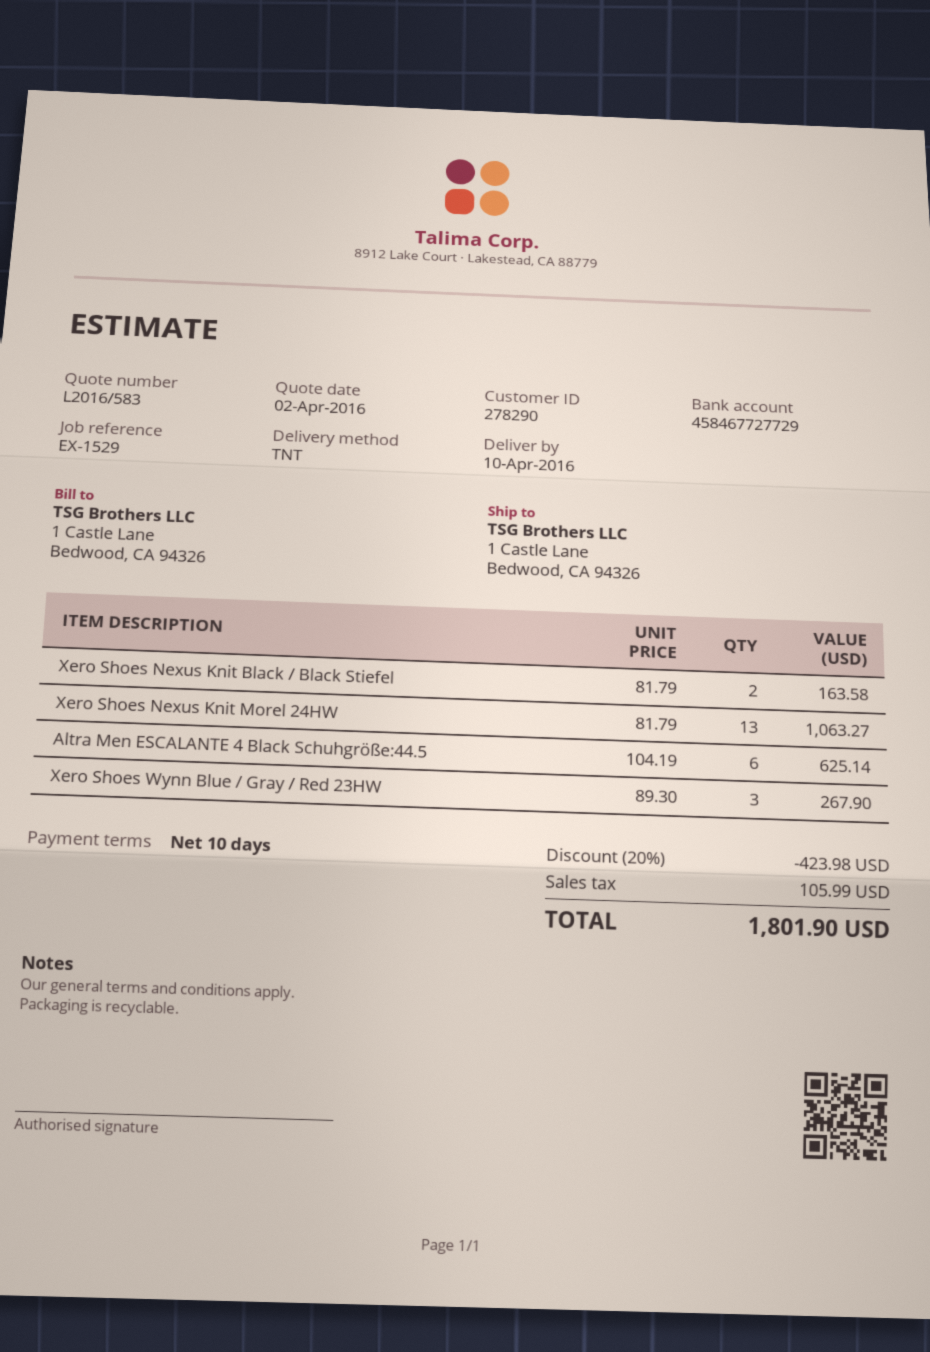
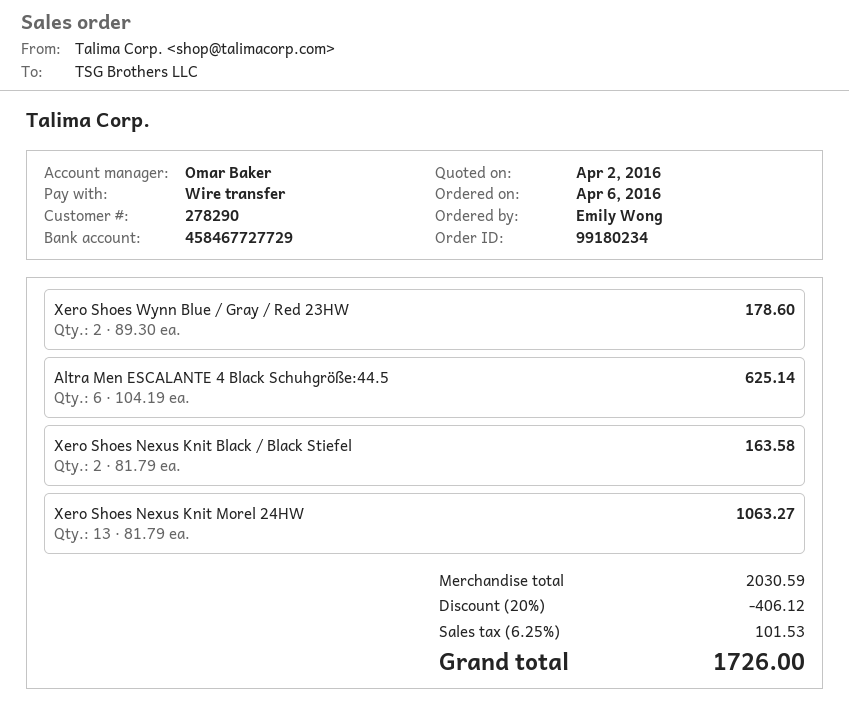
Xero Shoes Wynn Blue / Gray / Red 23HW: 3 x 89.30 = 267.90 -> 2 x 89.30 = 178.60
discount: 20% = 423.98 -> 20% = 406.12
tax: 105.99 -> 101.53
total: 1801.90 -> 1726.00

